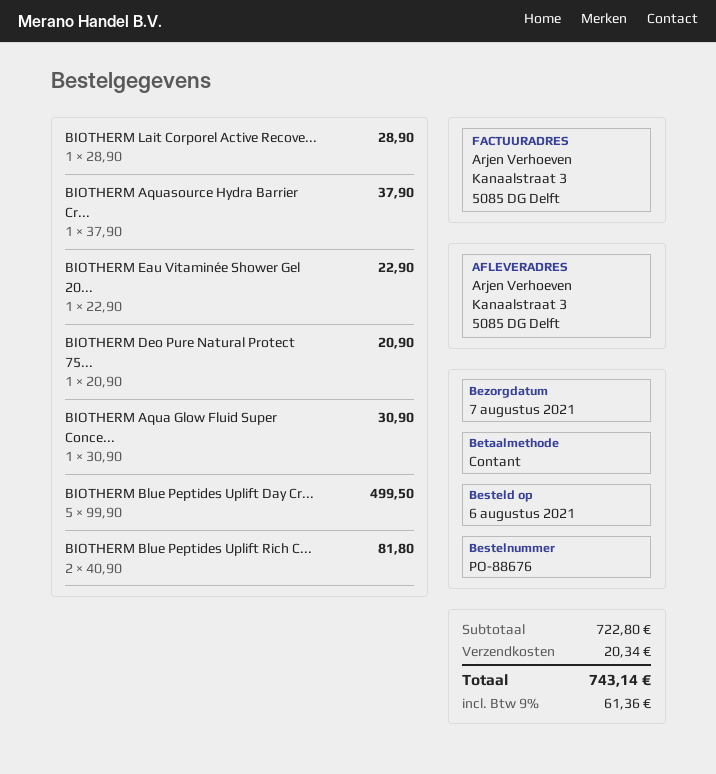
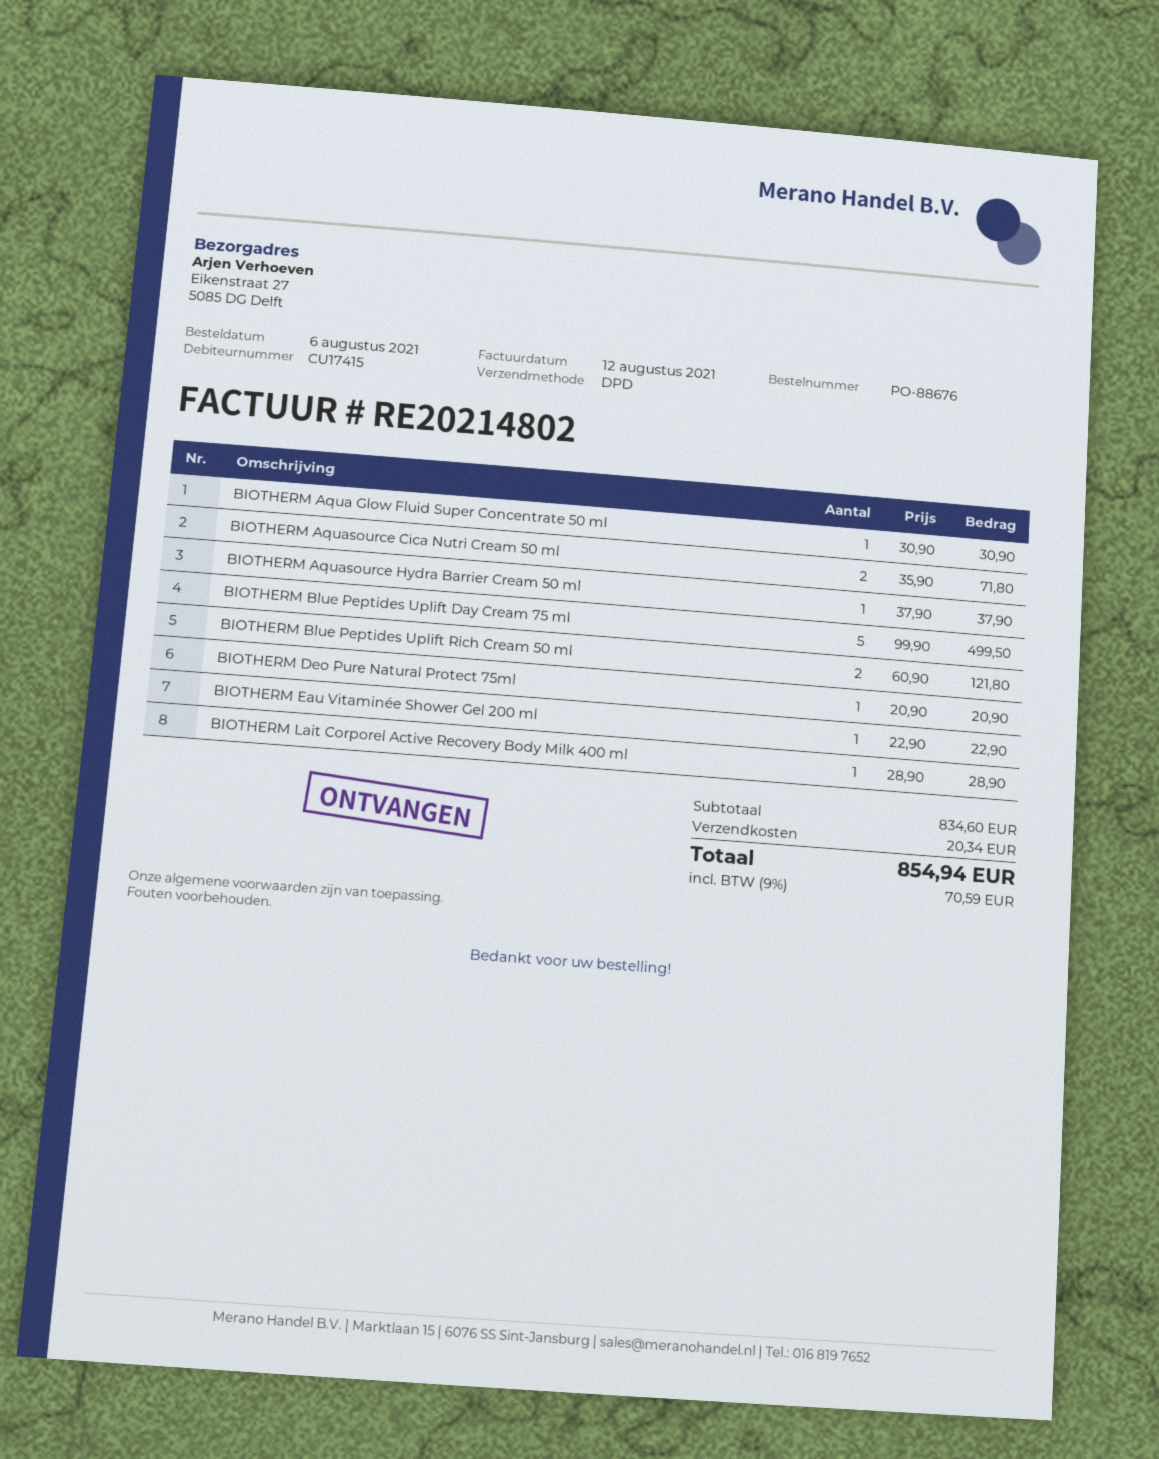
ship to: Kanaalstraat 3, 5085 DG Delft -> Eikenstraat 27, 5085 DG Delft
BIOTHERM Blue Peptides Uplift Rich C...: 2 x 40.90 = 81.80 -> 2 x 60.90 = 121.80
BIOTHERM Aquasource Cica Nutri Cream 50 ml: none -> 2 x 35.90 = 71.80
subtotal: 722.80 -> 834.60
tax: 9% = 61.36 -> 9% = 70.59
total: 743.14 -> 854.94

